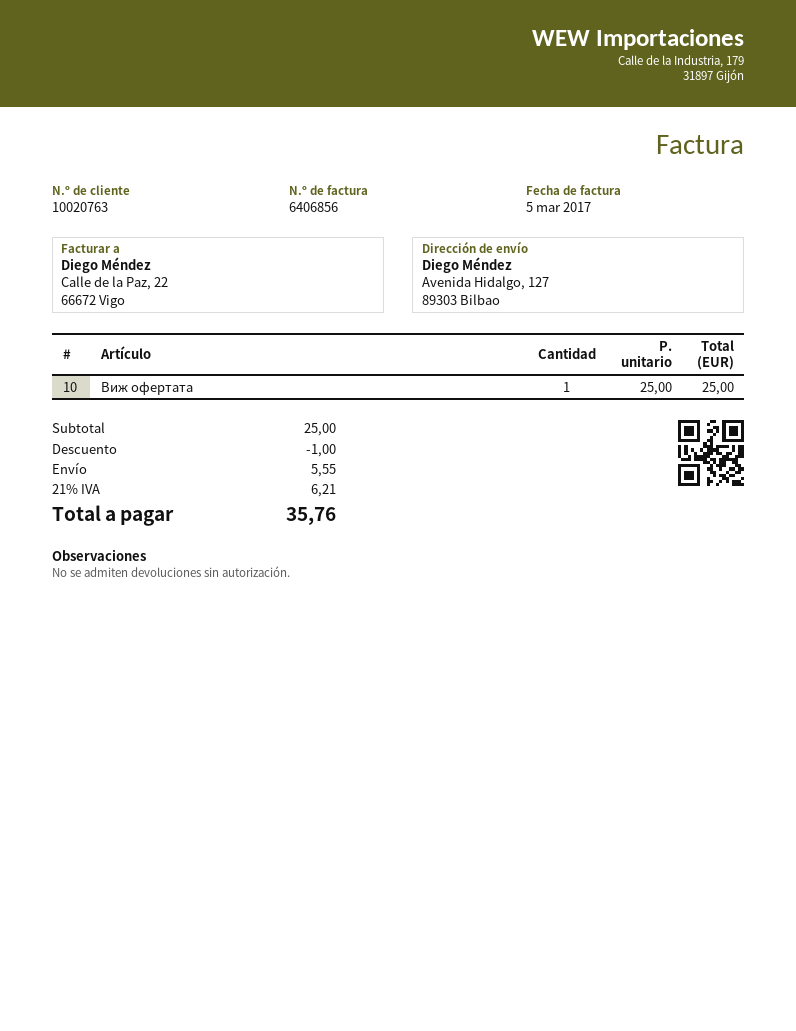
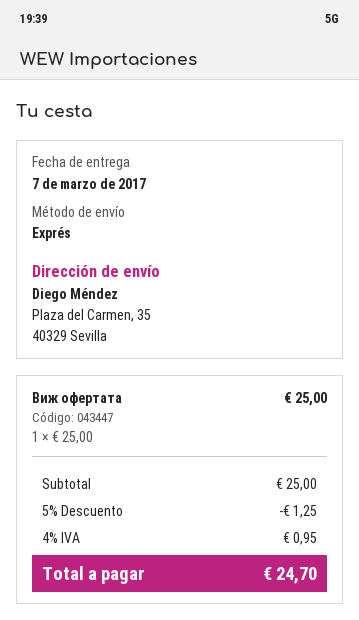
ship to: Avenida Hidalgo, 127, 89303 Bilbao -> Plaza del Carmen, 35, 40329 Sevilla
discount: 1.00 -> 1.25
shipping: 5.55 -> none
tax: 21% = 6.21 -> 4% = 0.95
total: 35.76 -> 24.70

